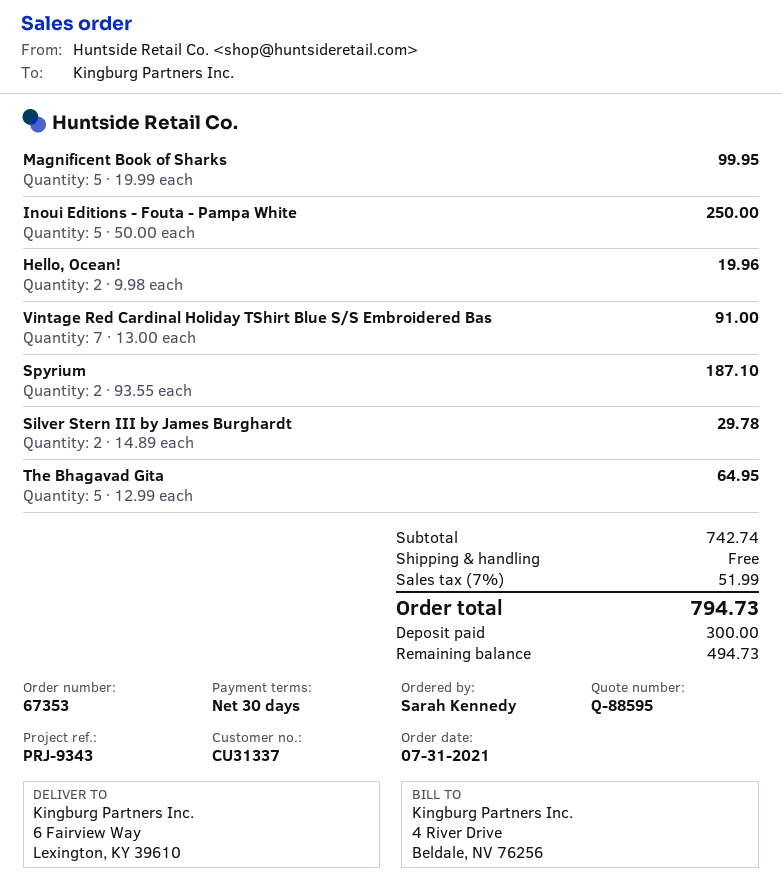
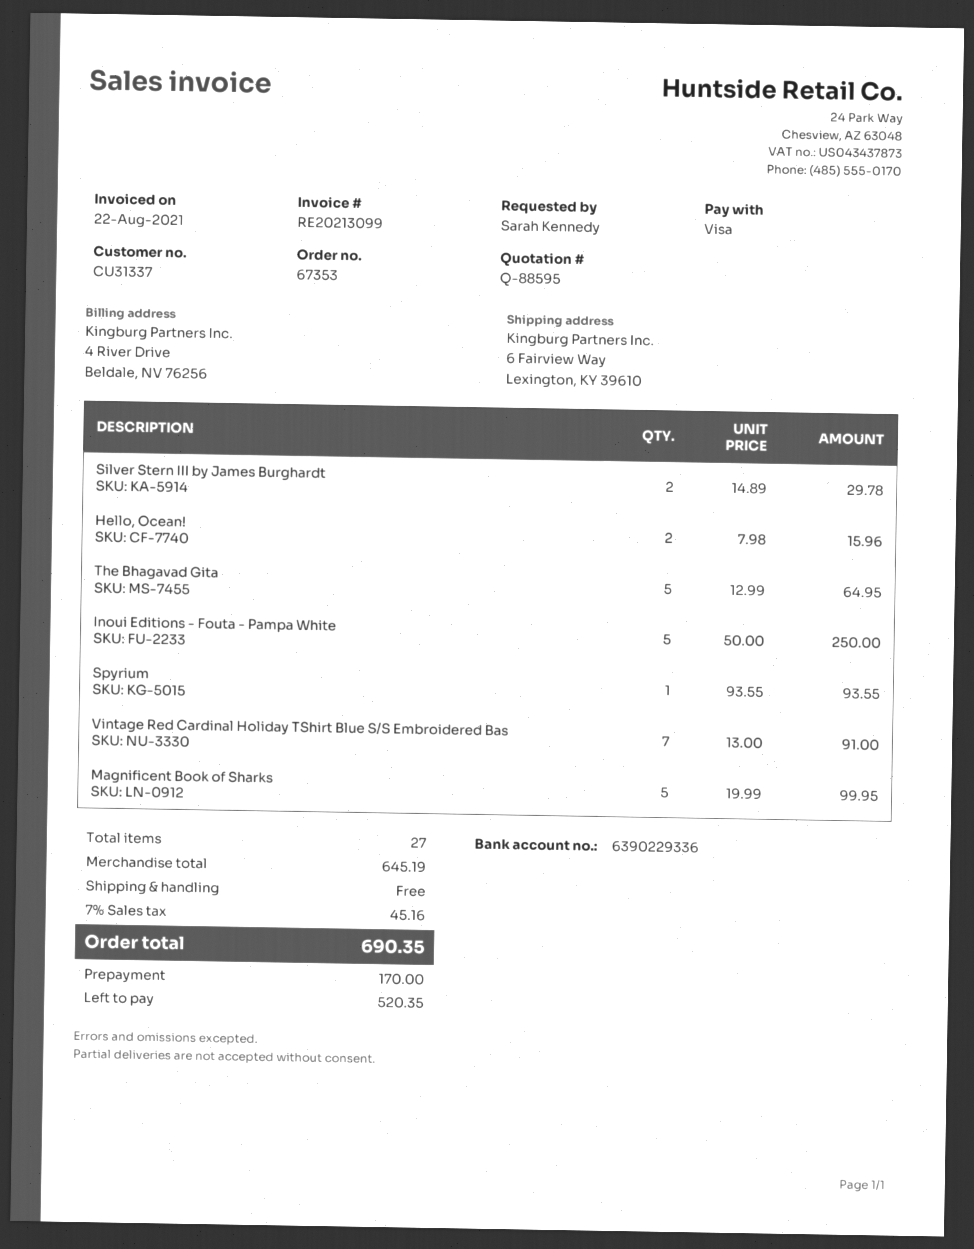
Hello, Ocean!: 2 x 9.98 = 19.96 -> 2 x 7.98 = 15.96
Spyrium: 2 x 93.55 = 187.10 -> 1 x 93.55 = 93.55
subtotal: 742.74 -> 645.19
tax: 7% = 51.99 -> 7% = 45.16
total: 794.73 -> 690.35
deposit: 300.00 -> 170.00
balance: 494.73 -> 520.35

